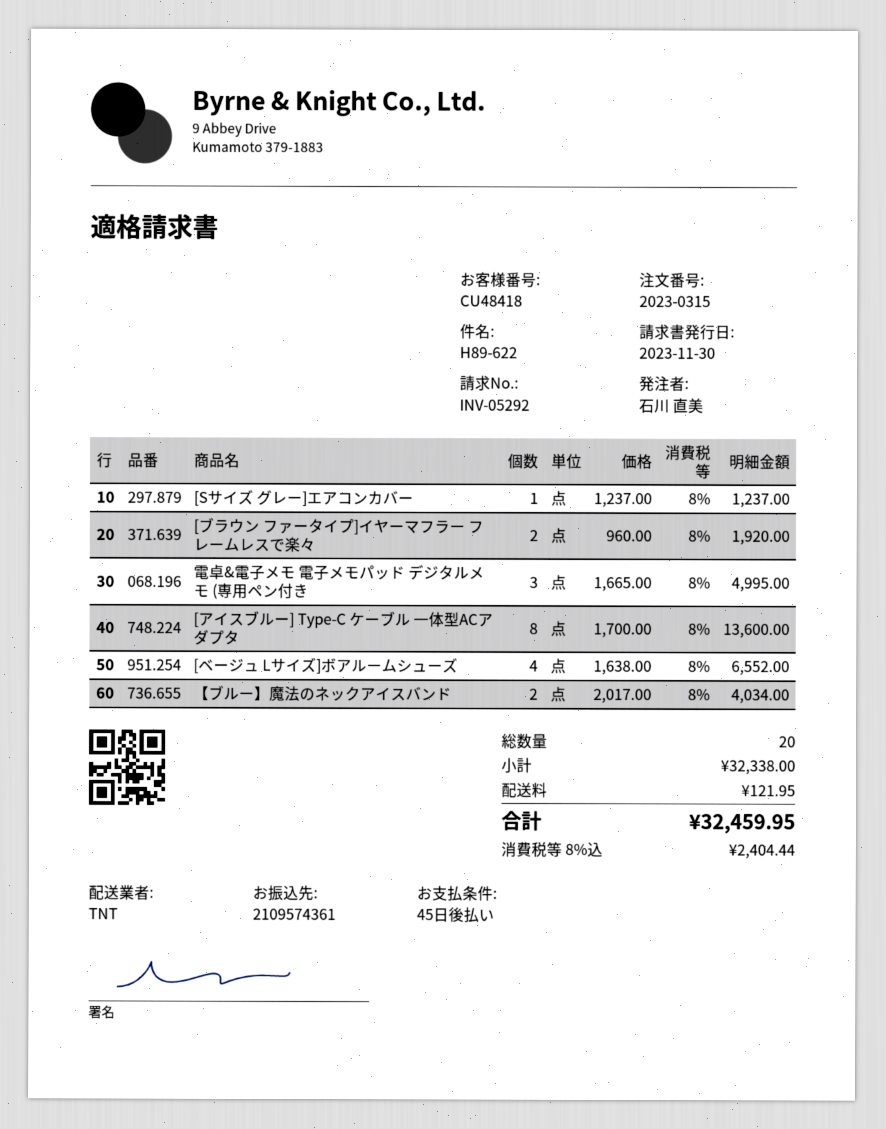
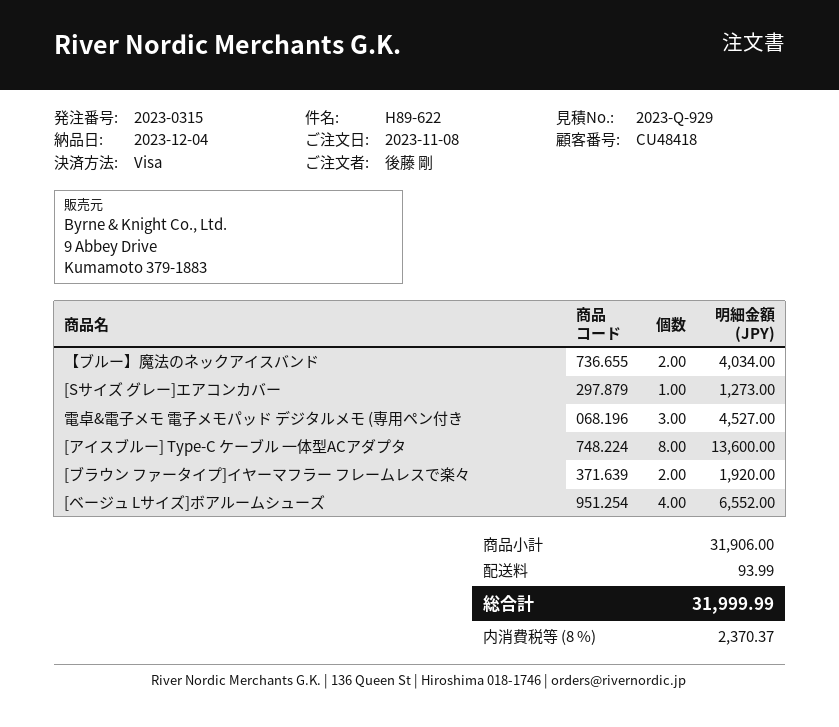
ordered by: 石川 直美 -> 後藤 剛
[Sサイズ グレー]エアコンカバー: 1 for 1237.00 -> 1 for 1273.00
電卓&電子メモ 電子メモパッド デジタルメモ (専用ペン付き: 3 for 4995.00 -> 3 for 4527.00
subtotal: 32338.00 -> 31906.00
shipping: 121.95 -> 93.99
tax: 8% = 2404.44 -> 8% = 2370.37
total: 32459.95 -> 31999.99

